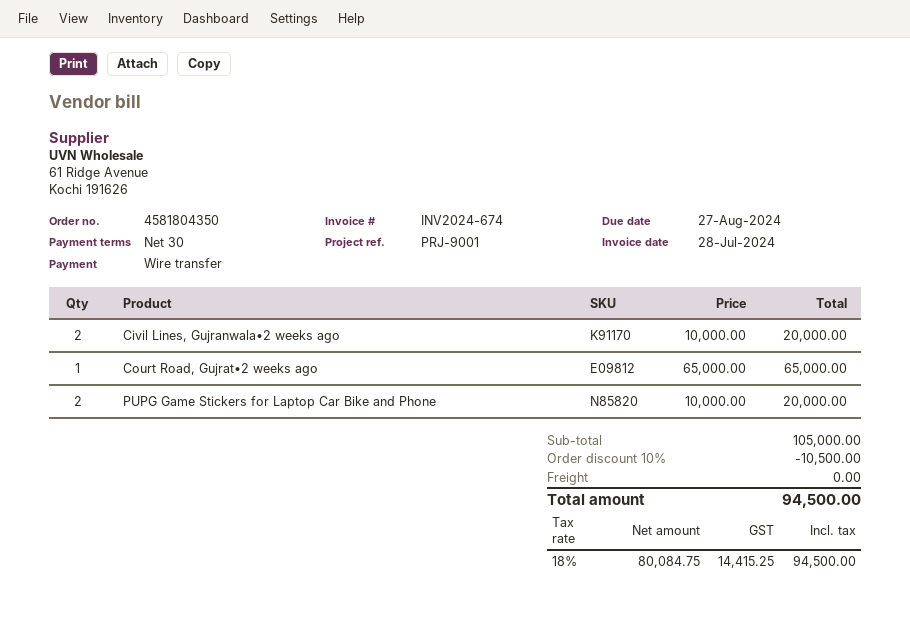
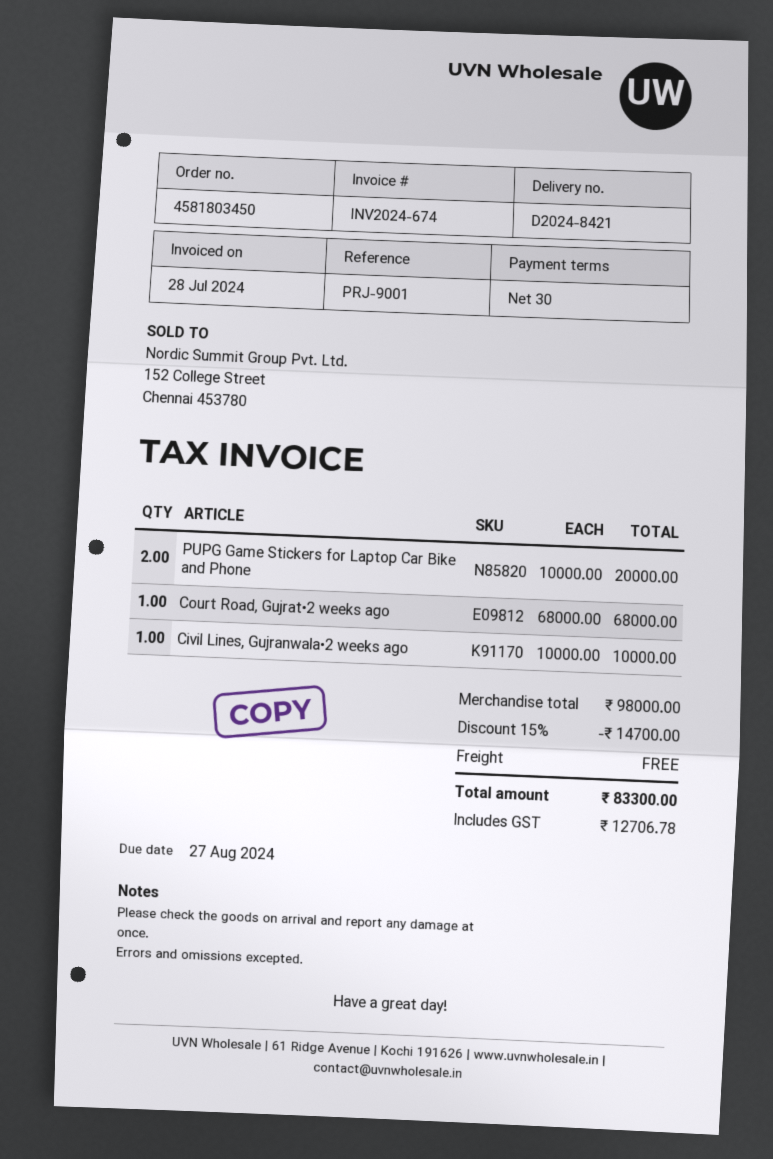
order number: 4581804350 -> 4581803450
Civil Lines, Gujranwala•2 weeks ago: 2 x 10000.00 = 20000.00 -> 1 x 10000.00 = 10000.00
Court Road, Gujrat•2 weeks ago: 1 x 65000.00 = 65000.00 -> 1 x 68000.00 = 68000.00
subtotal: 105000.00 -> 98000.00
discount: 10% = 10500.00 -> 15% = 14700.00
tax: 14415.25 -> 12706.78
total: 94500.00 -> 83300.00

